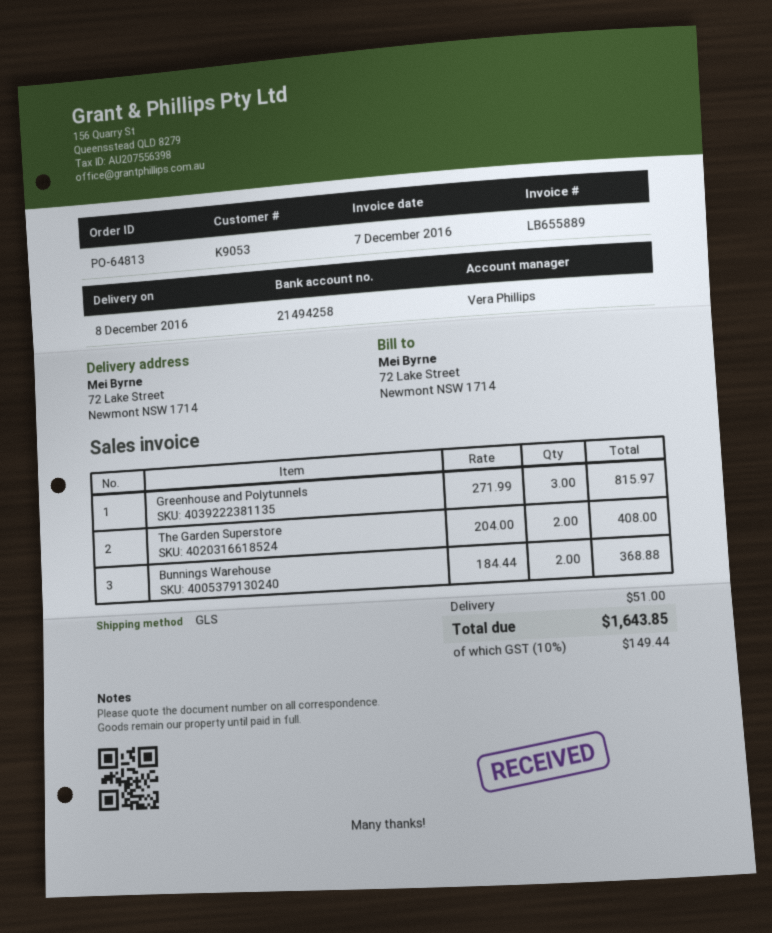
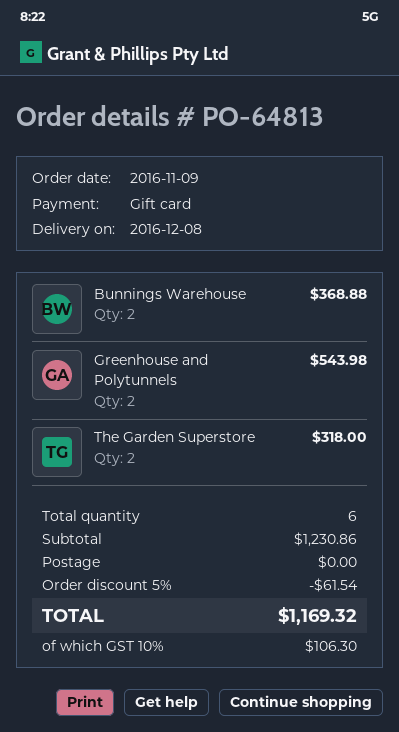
Greenhouse and Polytunnels: 3 for 815.97 -> 2 for 543.98
The Garden Superstore: 2 for 408.00 -> 2 for 318.00
discount: none -> 5% = 61.54
shipping: 51.00 -> 0.00
tax: 10% = 149.44 -> 10% = 106.30
total: 1643.85 -> 1169.32

